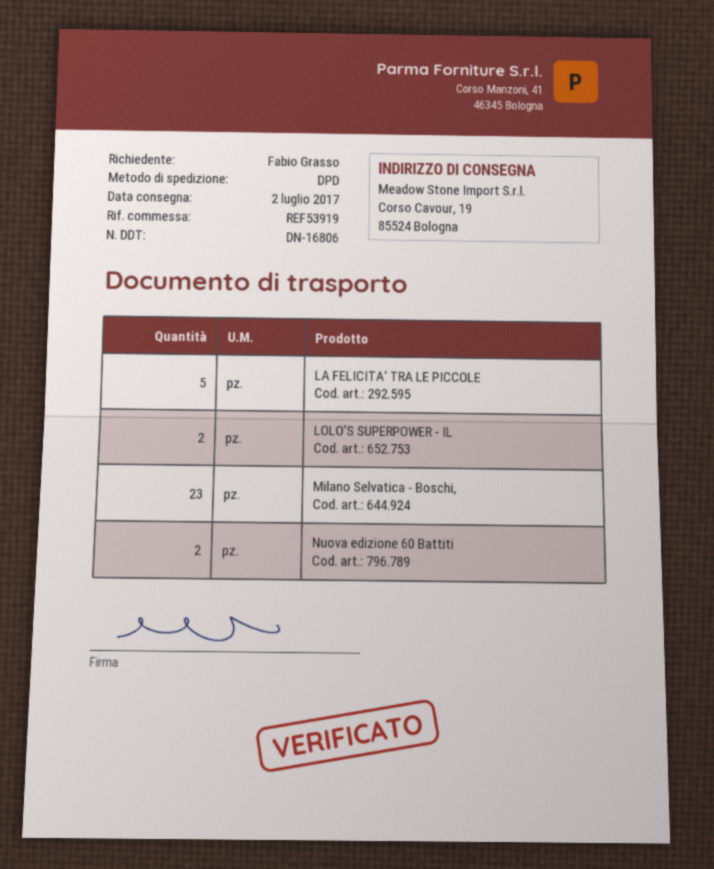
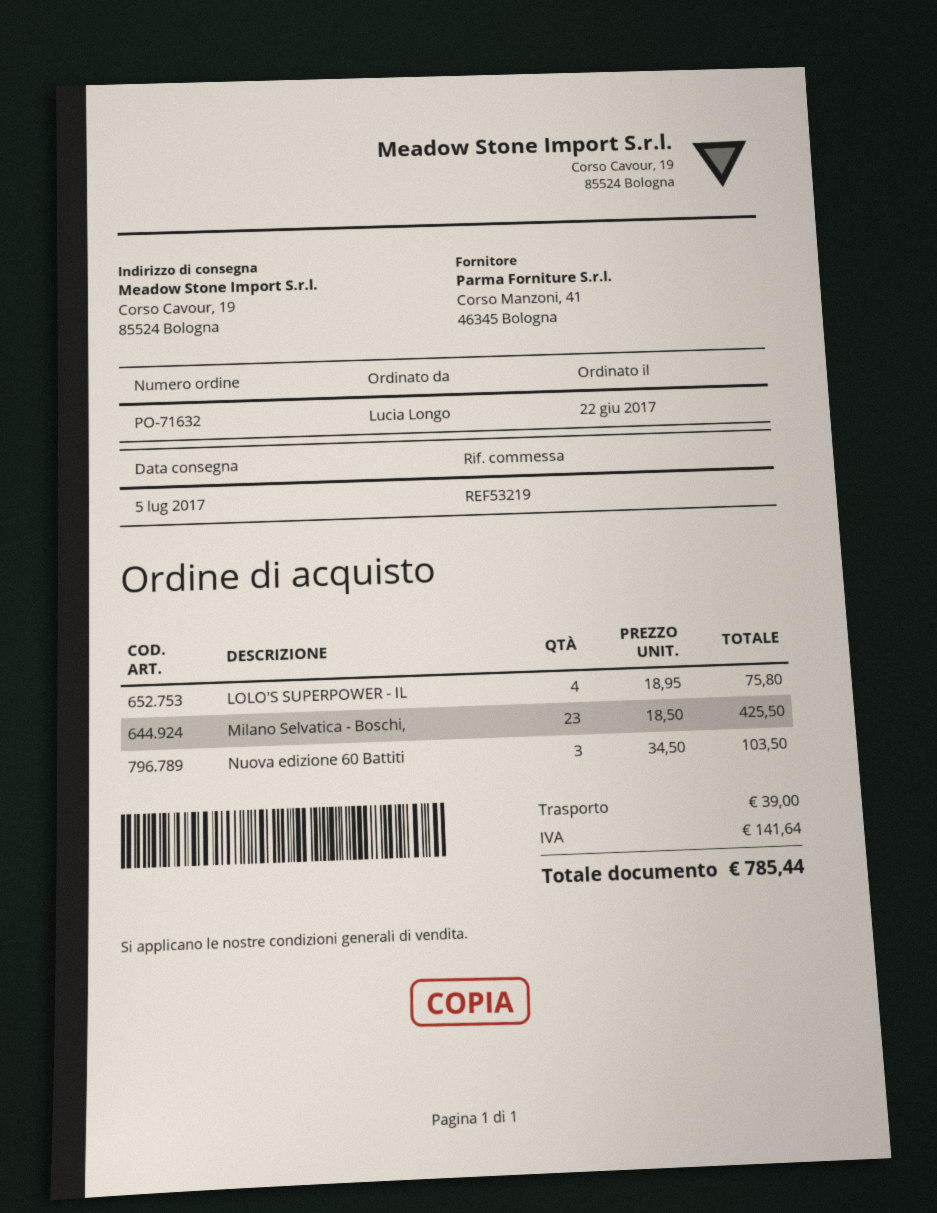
delivery date: 2017-07-02 -> 2017-07-05
reference: REF53919 -> REF53219
ordered by: Fabio Grasso -> Lucia Longo
LA FELICITA' TRA LE PICCOLE: 5 -> none
LOLO'S SUPERPOWER - IL: 2 -> 4
Nuova edizione 60 Battiti: 2 -> 3

